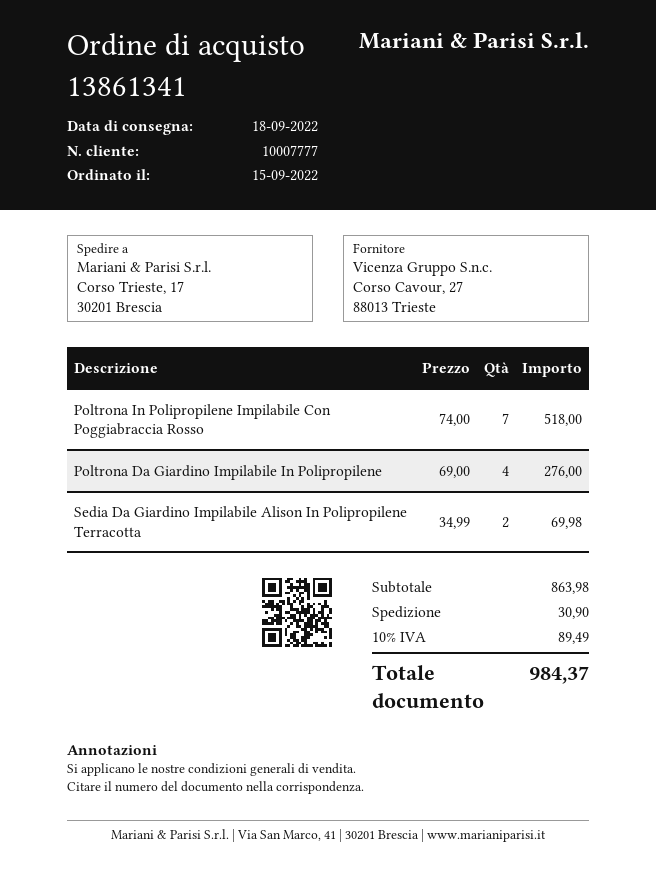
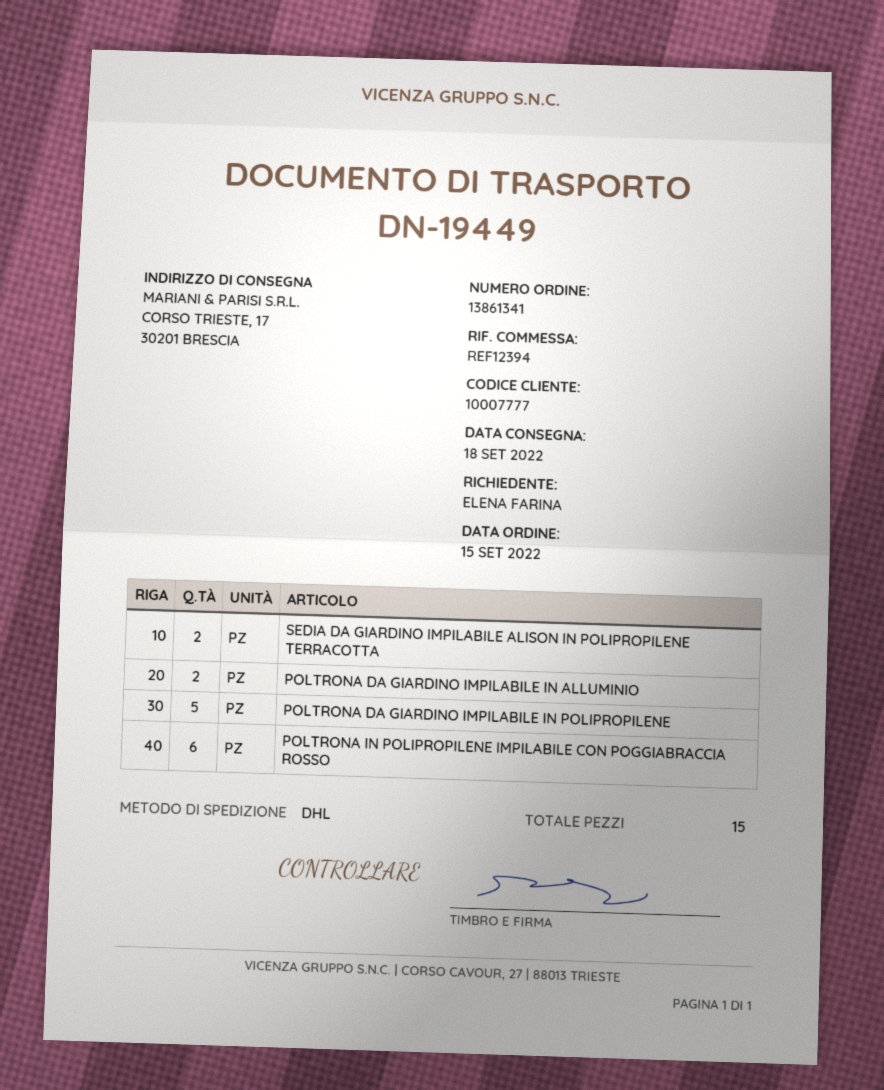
Poltrona In Polipropilene Impilabile Con Poggiabraccia Rosso: 7 -> 6
Poltrona Da Giardino Impilabile In Polipropilene: 4 -> 5
POLTRONA DA GIARDINO IMPILABILE IN ALLUMINIO: none -> 2

